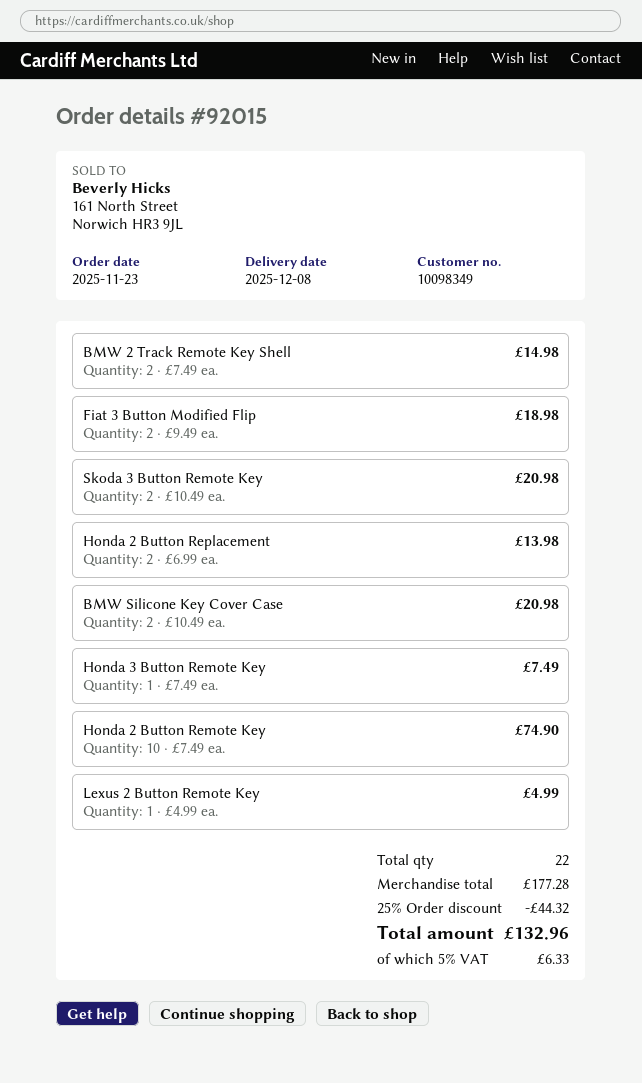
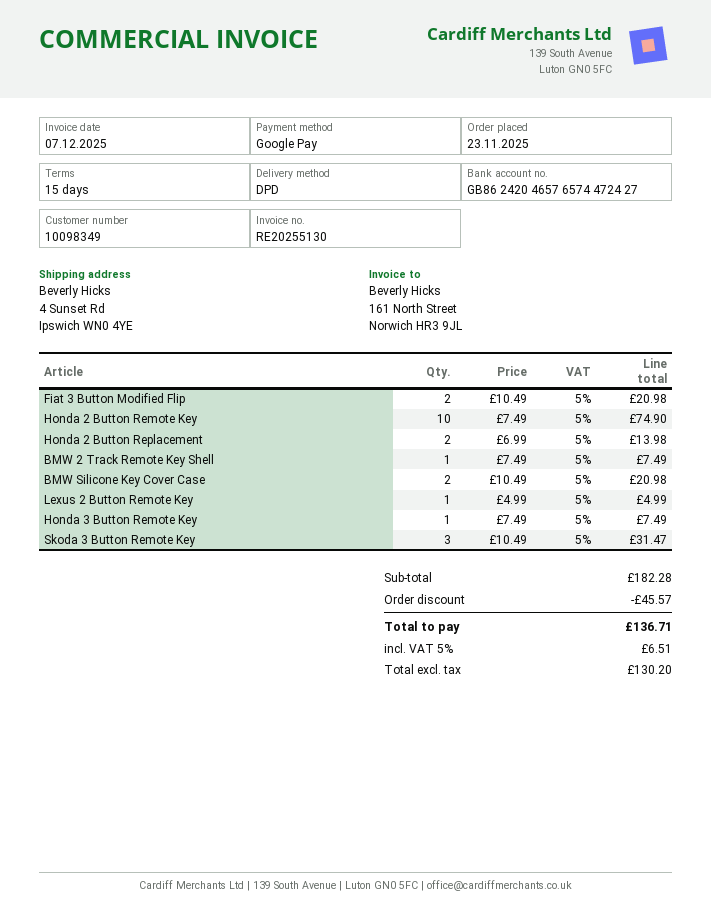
BMW 2 Track Remote Key Shell: 2 x 7.49 = 14.98 -> 1 x 7.49 = 7.49
Fiat 3 Button Modified Flip: 2 x 9.49 = 18.98 -> 2 x 10.49 = 20.98
Skoda 3 Button Remote Key: 2 x 10.49 = 20.98 -> 3 x 10.49 = 31.47
subtotal: 177.28 -> 182.28
discount: 44.32 -> 45.57
tax: 5% = 6.33 -> 5% = 6.51
total: 132.96 -> 136.71

